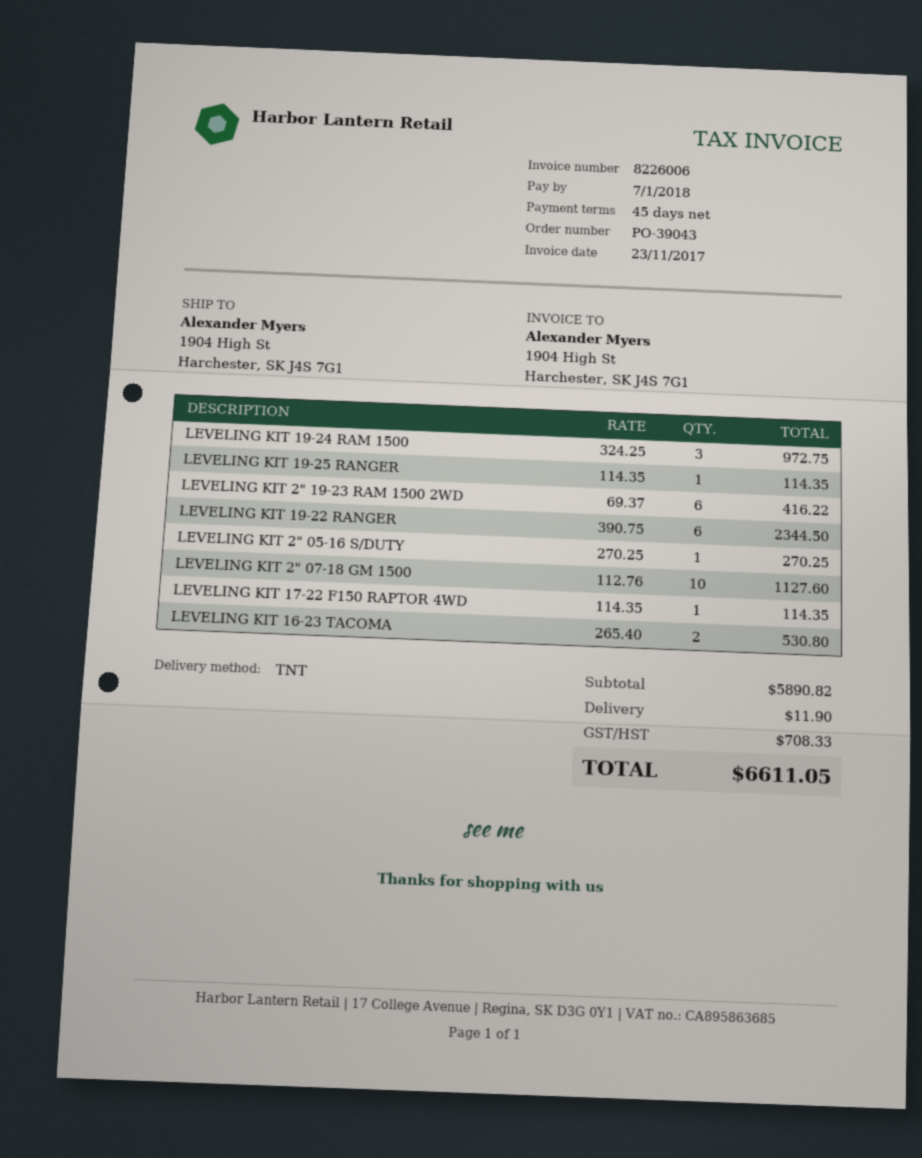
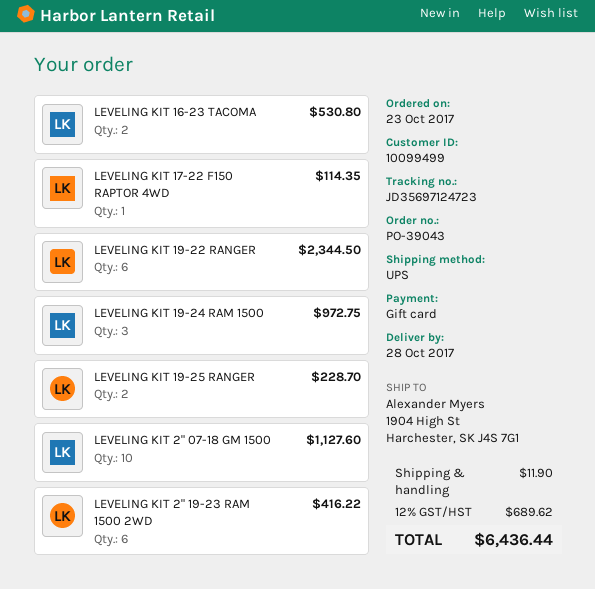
shipping method: TNT -> UPS
LEVELING KIT 19-25 RANGER: 1 for 114.35 -> 2 for 228.70
LEVELING KIT 2" 05-16 S/DUTY: 1 for 270.25 -> none
tax: 708.33 -> 689.62
total: 6611.05 -> 6436.44

